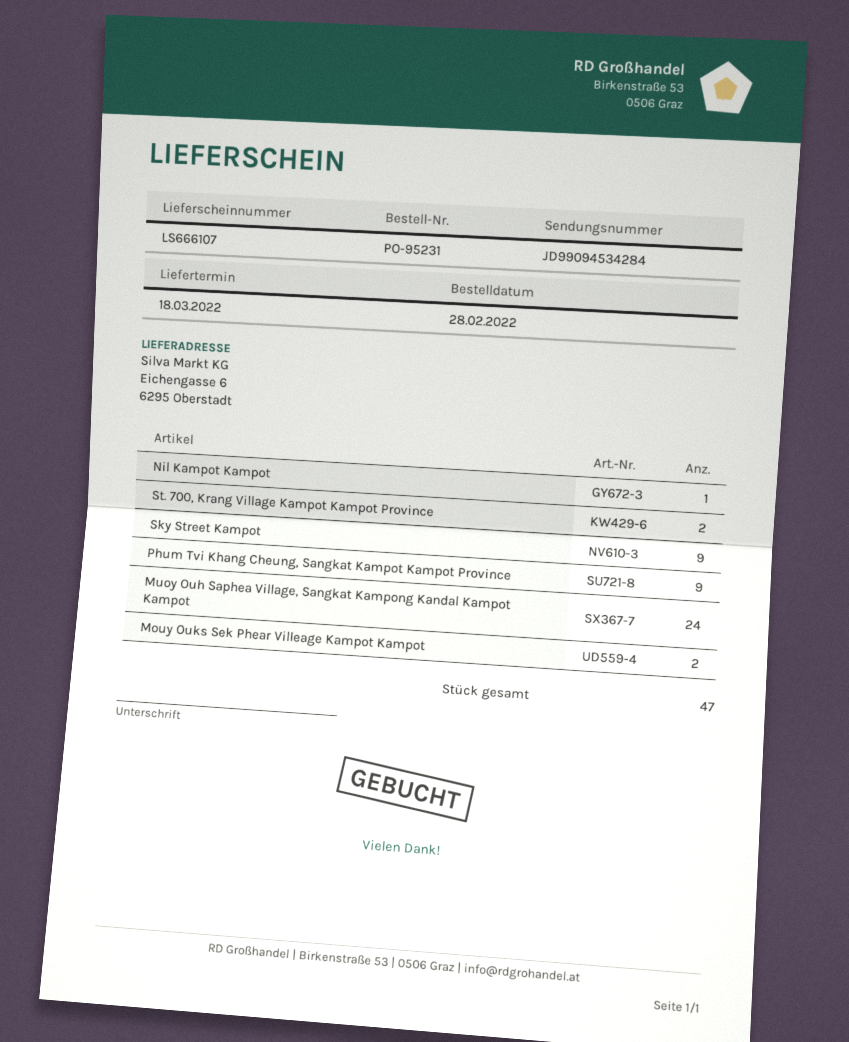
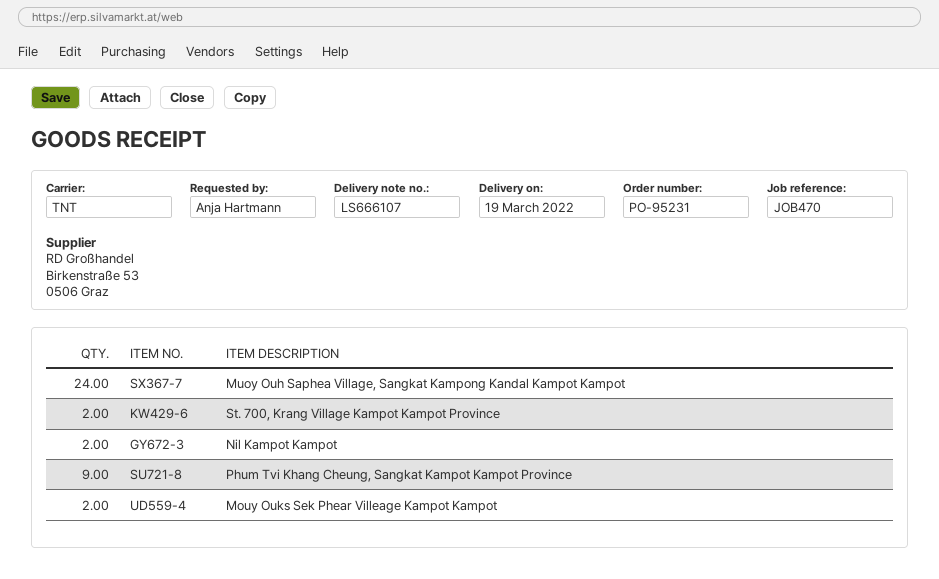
delivery date: 2022-03-18 -> 2022-03-19
Nil Kampot Kampot: 1 -> 2
Sky Street Kampot: 9 -> none

